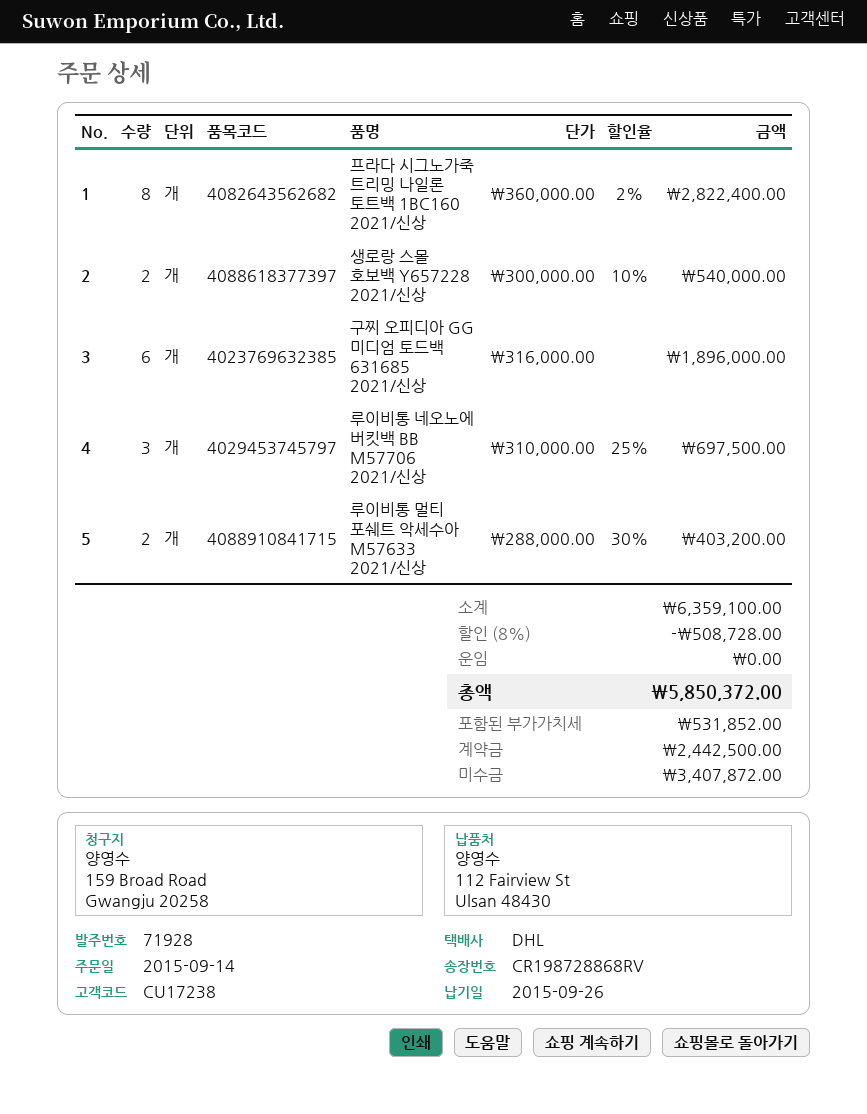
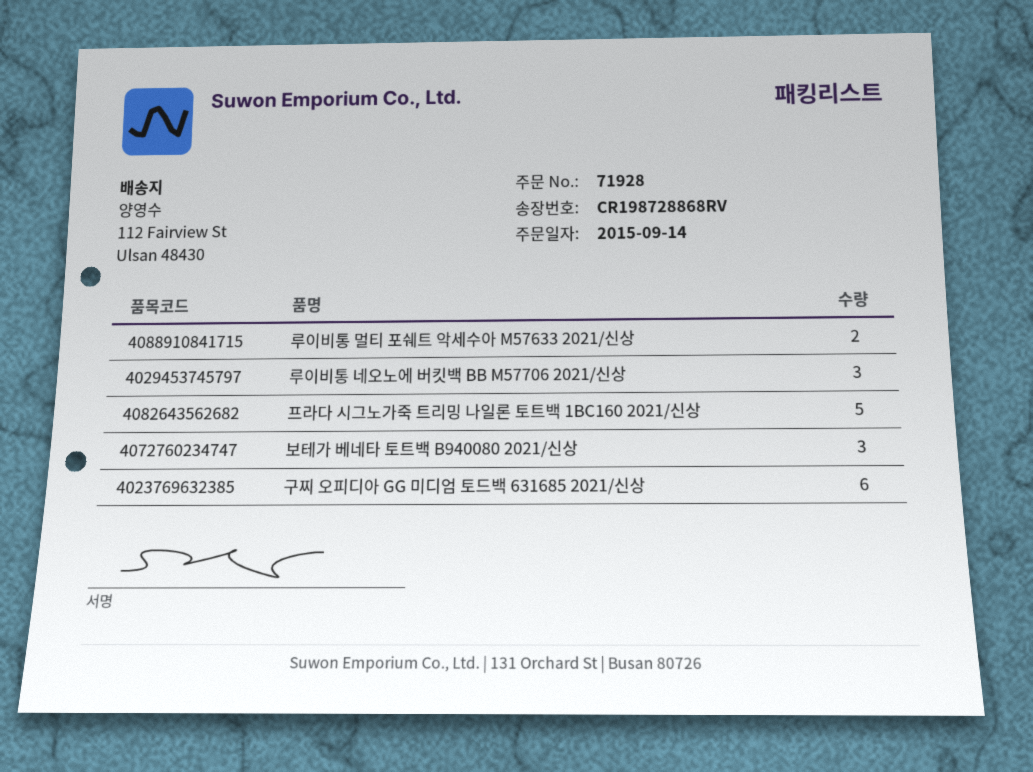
프라다 시그노가죽 트리밍 나일론 토트백 1BC160 2021/신상: 8 -> 5
생로랑 스몰 호보백 Y657228 2021/신상: 2 -> none
보테가 베네타 토트백 B940080 2021/신상: none -> 3

